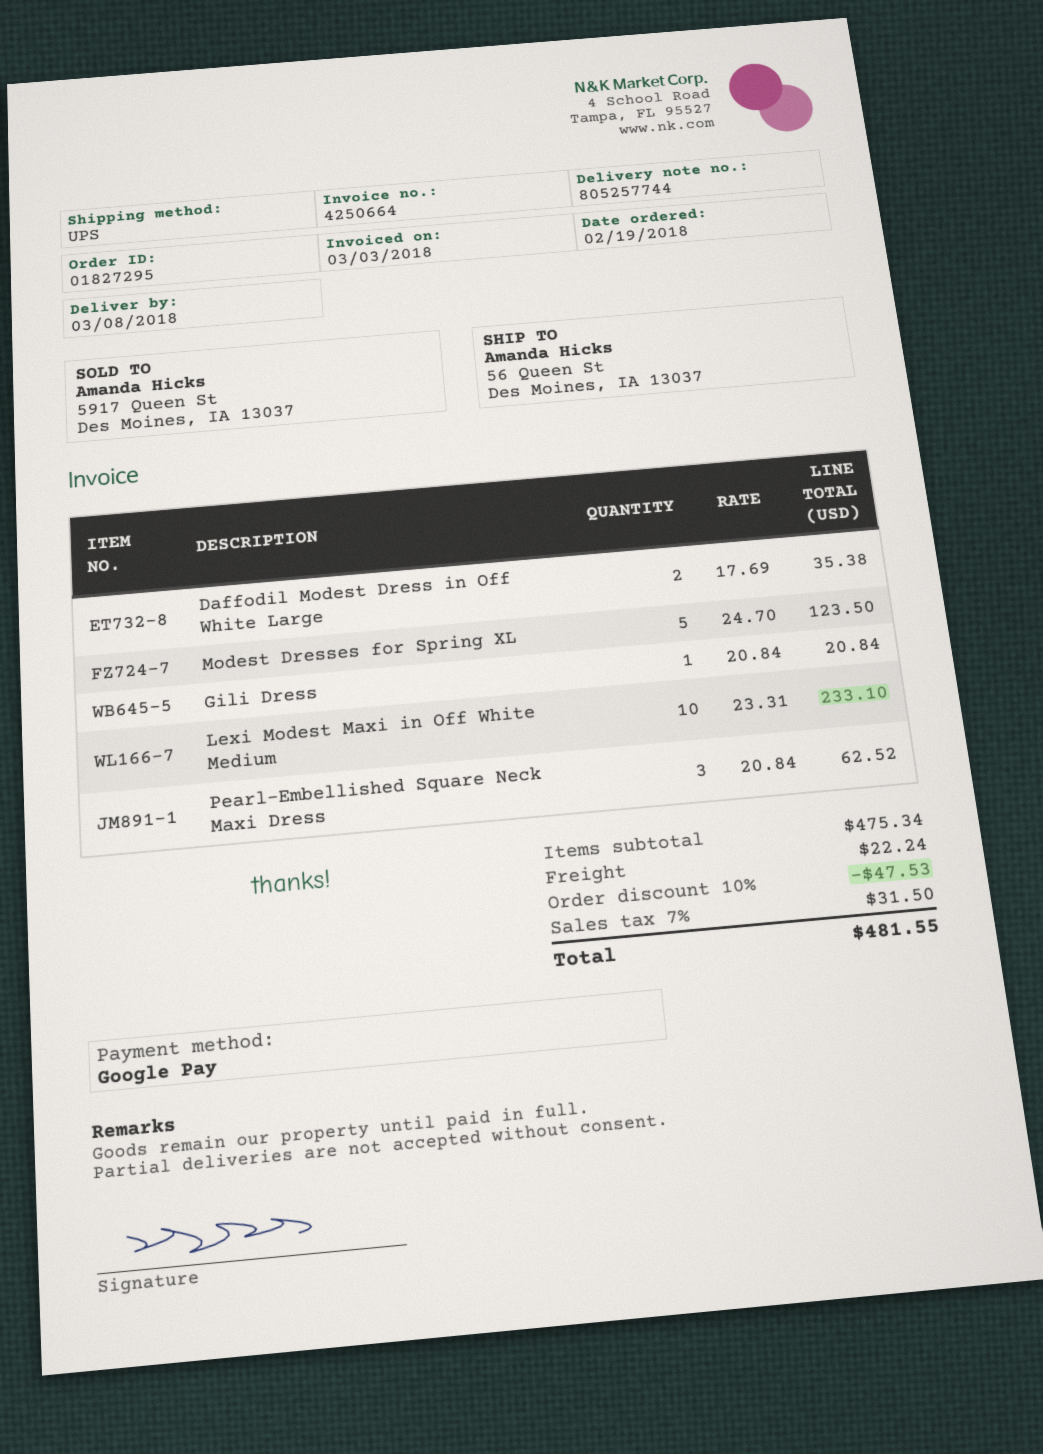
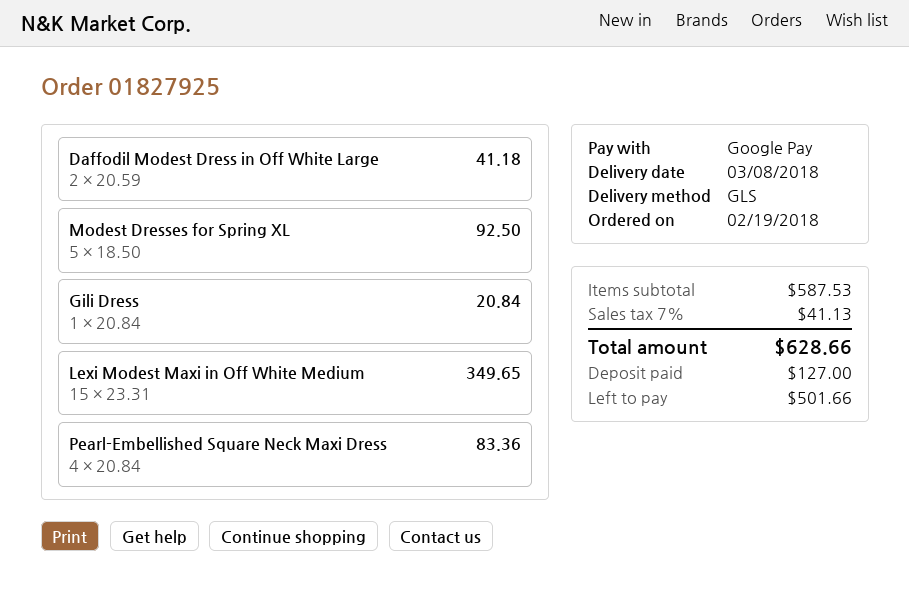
order number: 01827295 -> 01827925
shipping method: UPS -> GLS
Daffodil Modest Dress in Off White Large: 2 x 17.69 = 35.38 -> 2 x 20.59 = 41.18
Modest Dresses for Spring XL: 5 x 24.70 = 123.50 -> 5 x 18.50 = 92.50
Lexi Modest Maxi in Off White Medium: 10 x 23.31 = 233.10 -> 15 x 23.31 = 349.65
Pearl-Embellished Square Neck Maxi Dress: 3 x 20.84 = 62.52 -> 4 x 20.84 = 83.36
subtotal: 475.34 -> 587.53
discount: 10% = 47.53 -> none
shipping: 22.24 -> none
tax: 7% = 31.50 -> 7% = 41.13
total: 481.55 -> 628.66

